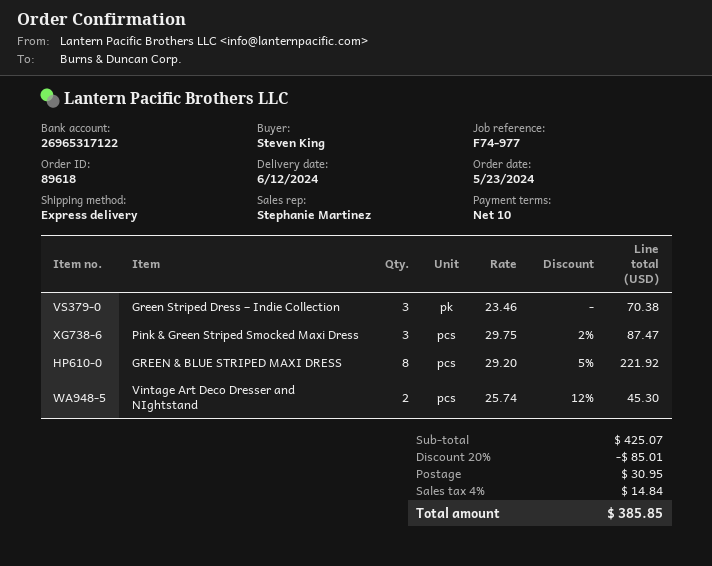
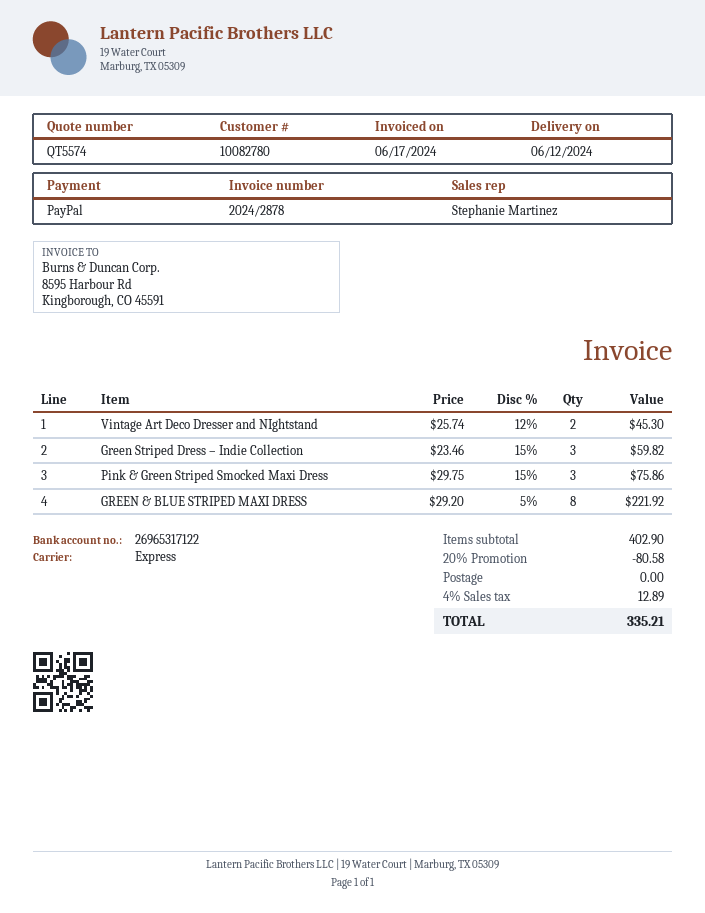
Green Striped Dress – Indie Collection: 3 x 23.46 = 70.38 -> 3 x 23.46 - 15% = 59.82
Pink & Green Striped Smocked Maxi Dress: 3 x 29.75 - 2% = 87.47 -> 3 x 29.75 - 15% = 75.86
subtotal: 425.07 -> 402.90
discount: 20% = 85.01 -> 20% = 80.58
shipping: 30.95 -> 0.00
tax: 4% = 14.84 -> 4% = 12.89
total: 385.85 -> 335.21

